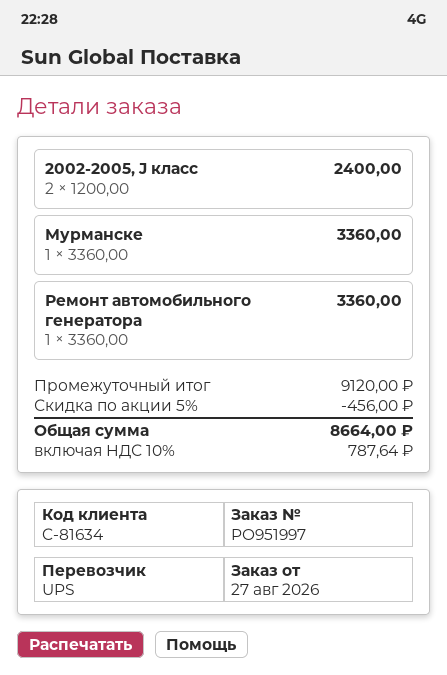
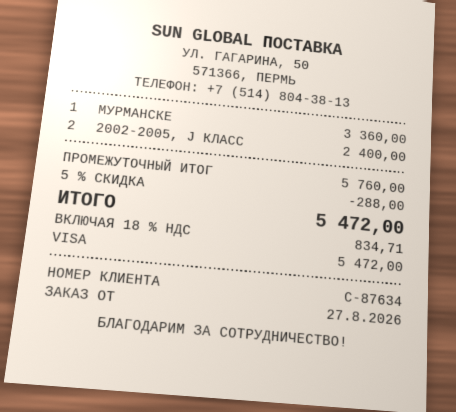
customer number: C-81634 -> C-87634
Ремонт автомобильного генератора: 1 for 3360.00 -> none
subtotal: 9120.00 -> 5760.00
discount: 5% = 456.00 -> 5% = 288.00
tax: 10% = 787.64 -> 18% = 834.71
total: 8664.00 -> 5472.00

